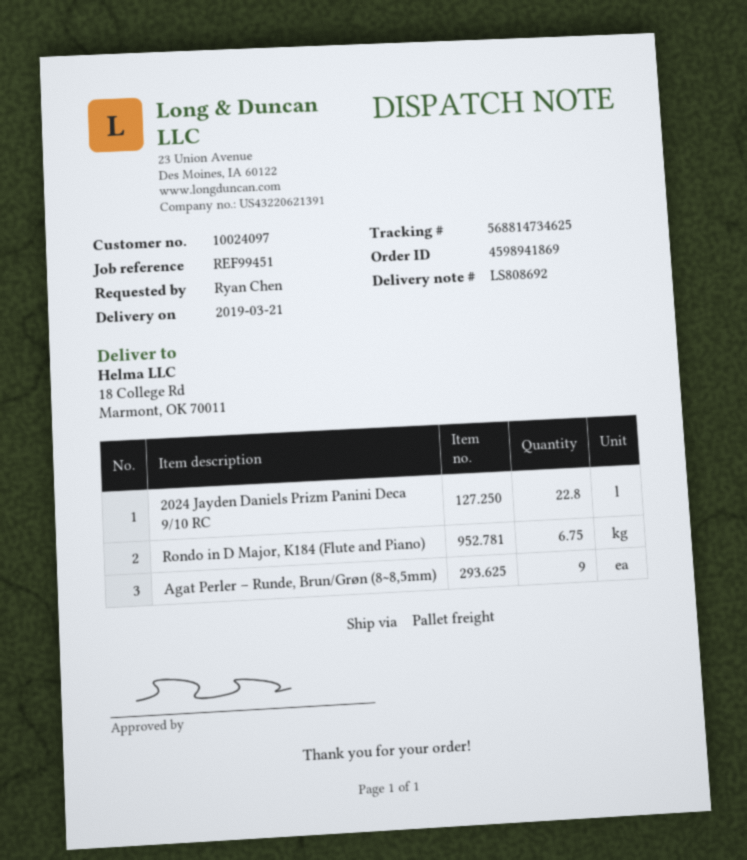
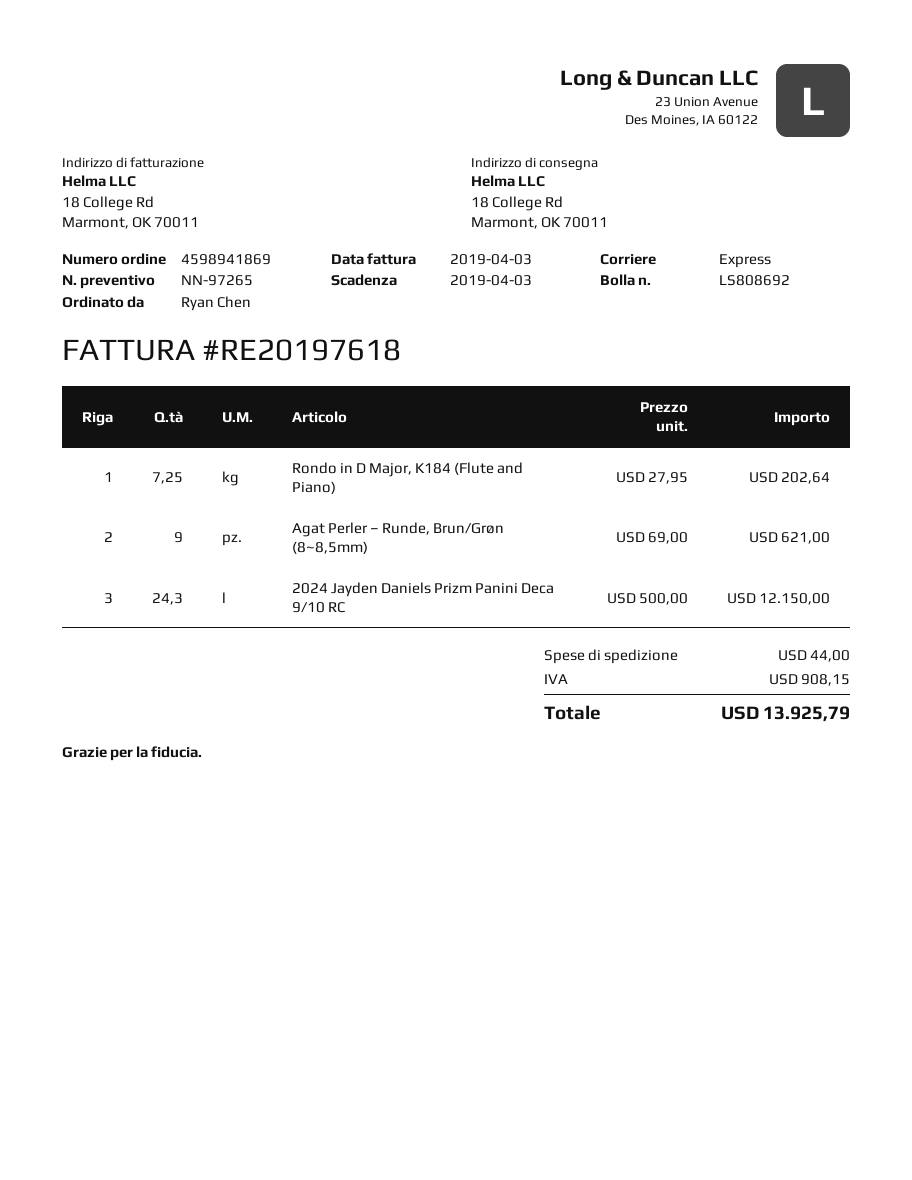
shipping method: pallet freight -> express
2024 Jayden Daniels Prizm Panini Deca 9/10 RC: 22.8 -> 24.3
Rondo in D Major, K184 (Flute and Piano): 6.75 -> 7.25

